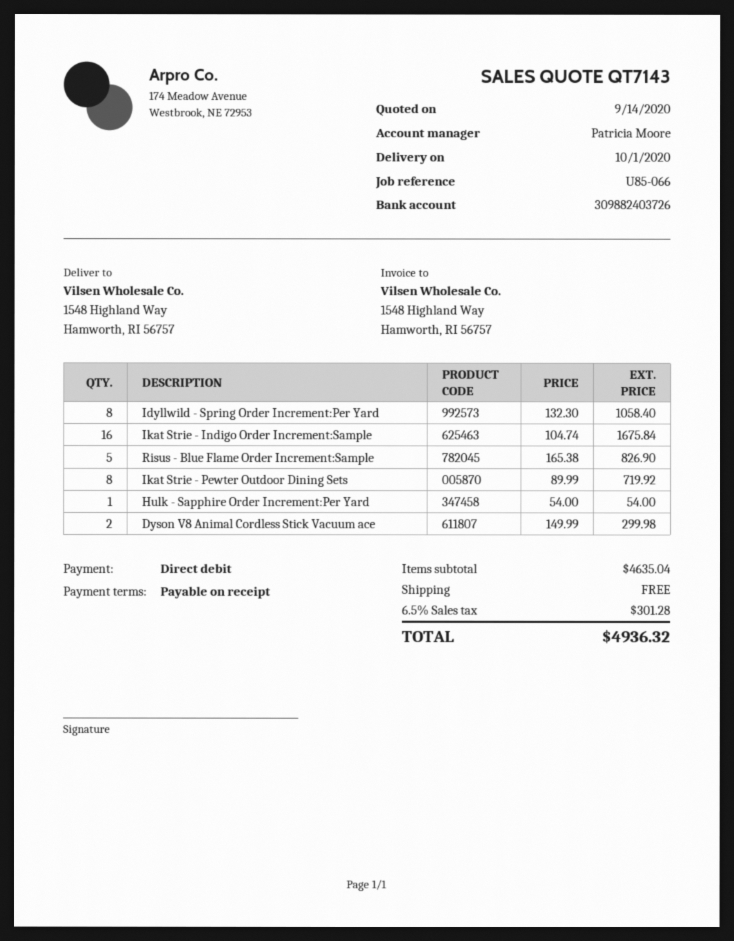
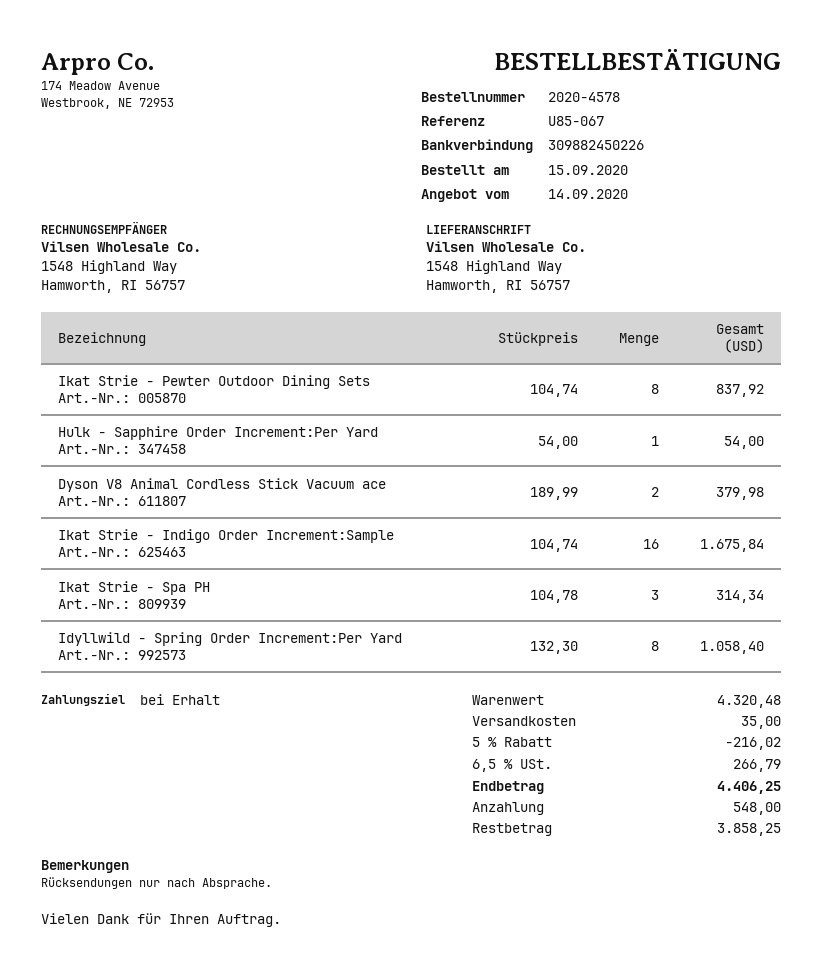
reference: U85-066 -> U85-067
bank account: 309882403726 -> 309882450226
Risus - Blue Flame Order Increment:Sample: 5 x 165.38 = 826.90 -> none
Ikat Strie - Pewter Outdoor Dining Sets: 8 x 89.99 = 719.92 -> 8 x 104.74 = 837.92
Dyson V8 Animal Cordless Stick Vacuum ace: 2 x 149.99 = 299.98 -> 2 x 189.99 = 379.98
Ikat Strie - Spa PH: none -> 3 x 104.78 = 314.34
subtotal: 4635.04 -> 4320.48
discount: none -> 5% = 216.02
shipping: 0.00 -> 35.00
tax: 6.5% = 301.28 -> 6.5% = 266.79
total: 4936.32 -> 4406.25

